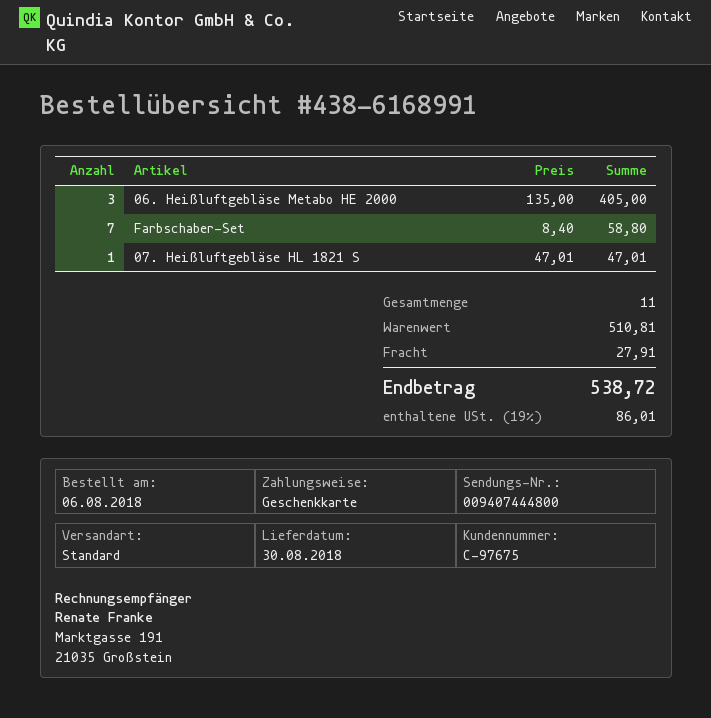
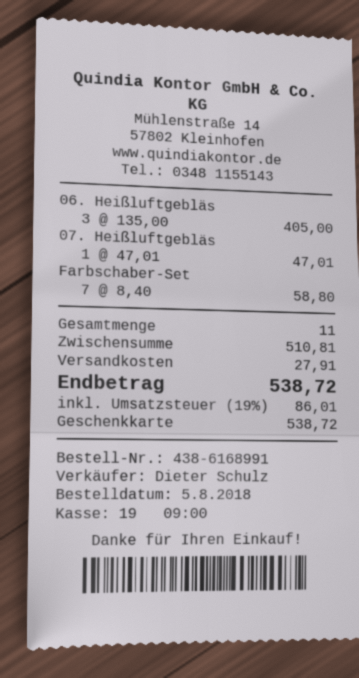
order date: 2018-08-06 -> 2018-08-05

